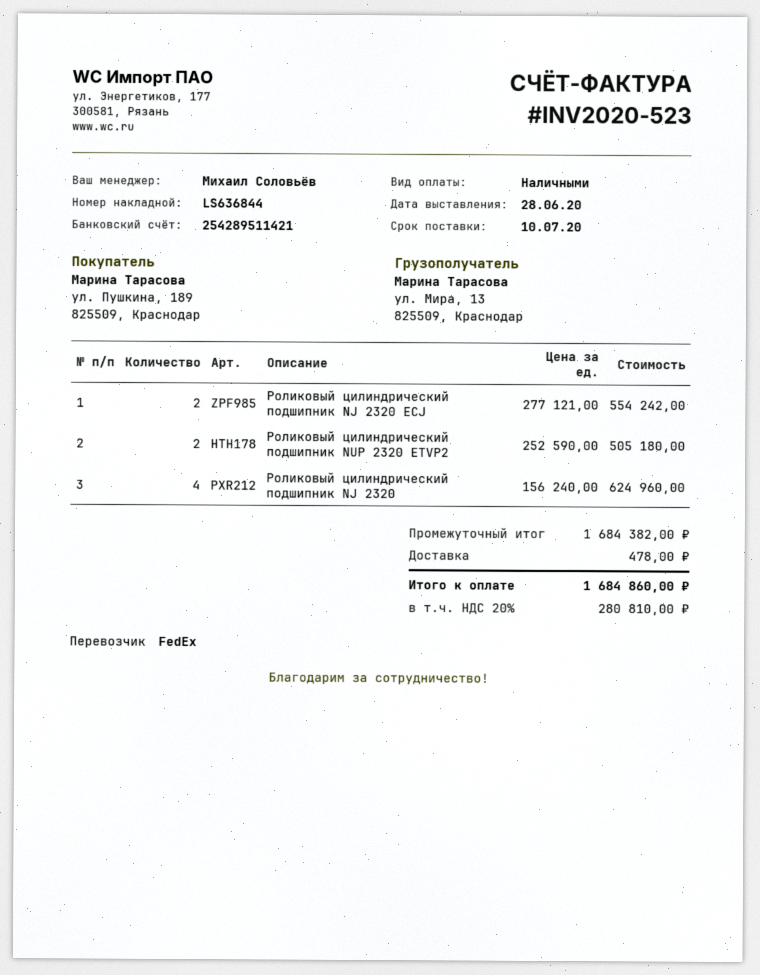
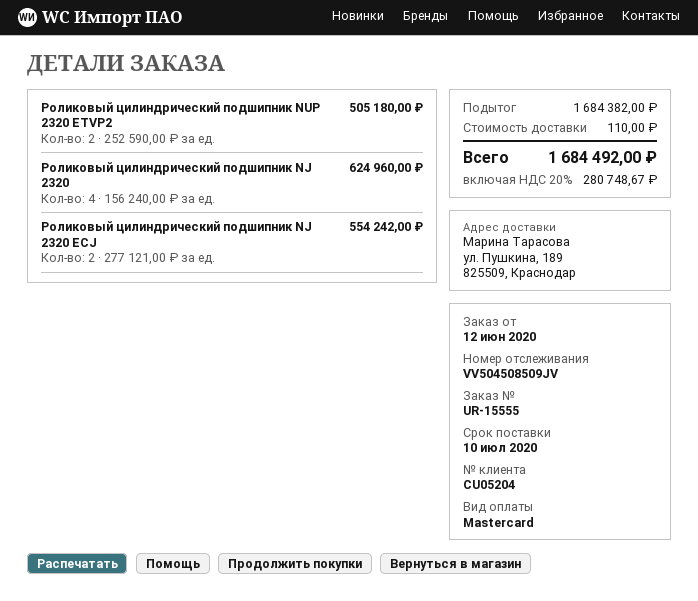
payment method: cash -> Mastercard
ship to: ул. Мира, 13, 825509, Краснодар -> ул. Пушкина, 189, 825509, Краснодар
shipping: 478.00 -> 110.00
tax: 20% = 280810.00 -> 20% = 280748.67
total: 1684860.00 -> 1684492.00

